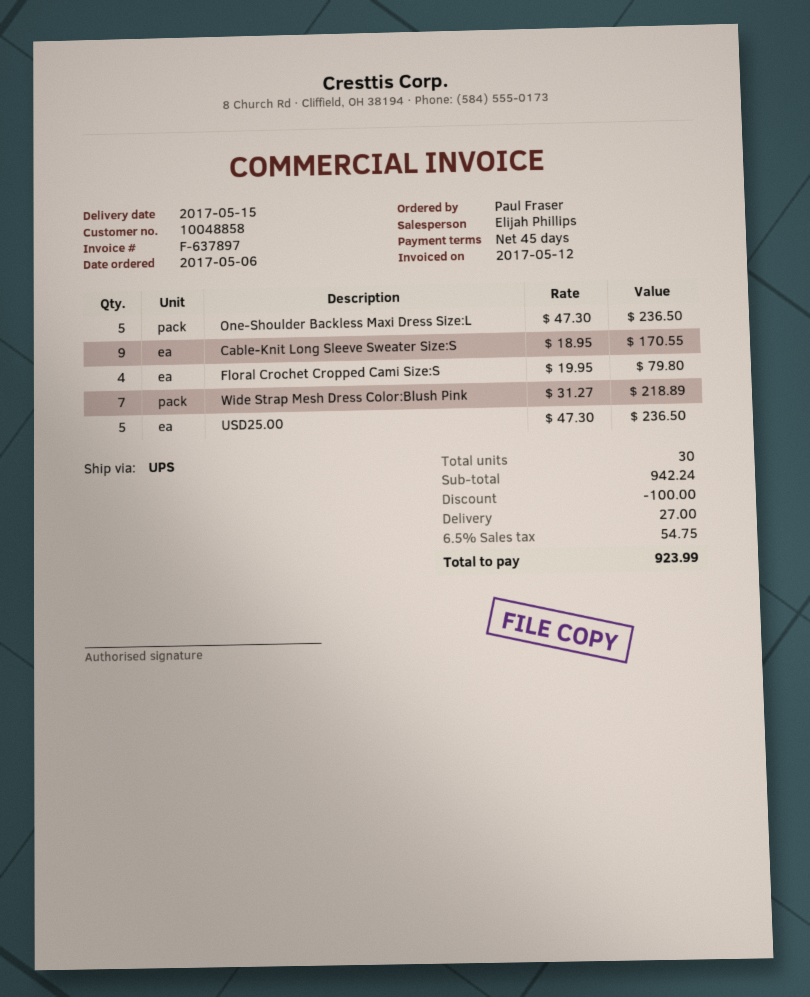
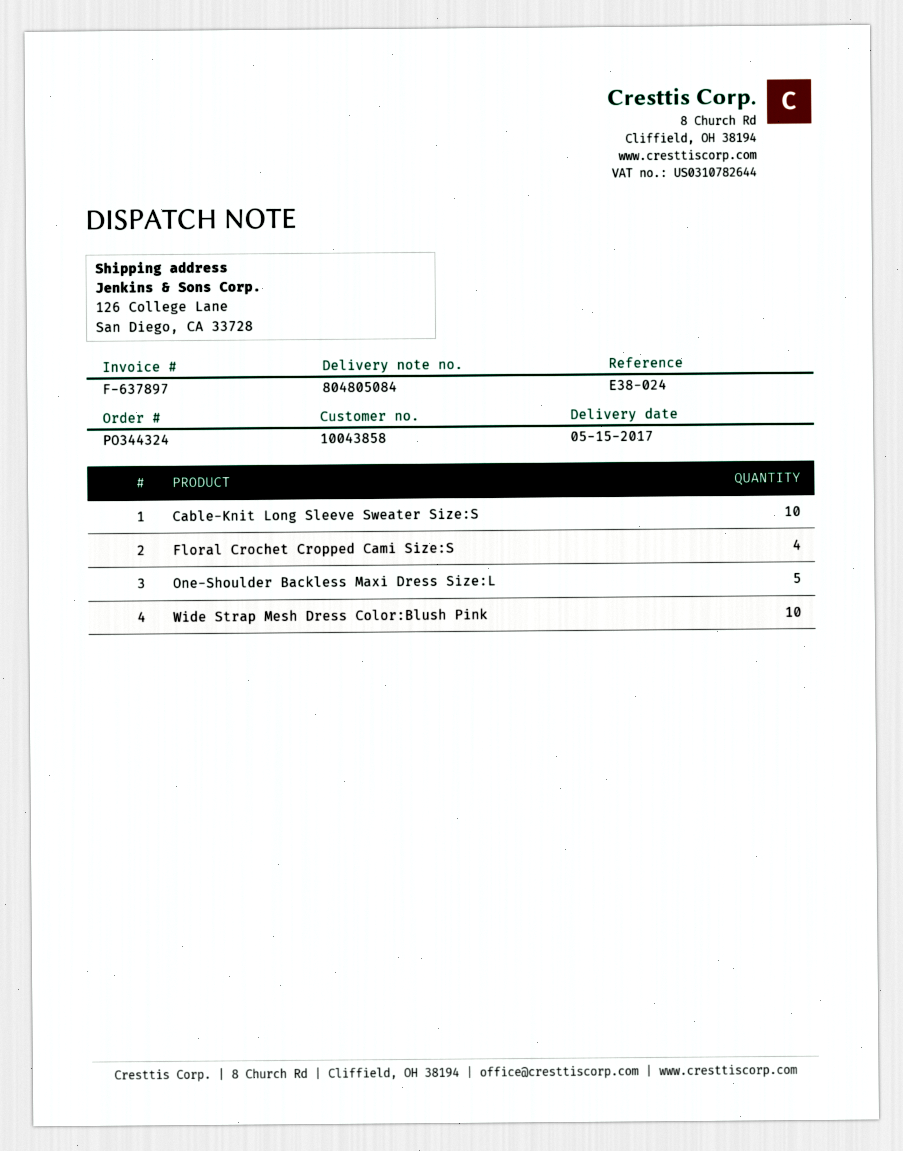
customer number: 10048858 -> 10043858
Cable-Knit Long Sleeve Sweater Size:S: 9 -> 10
Wide Strap Mesh Dress Color:Blush Pink: 7 -> 10
USD25.00: 5 -> none

